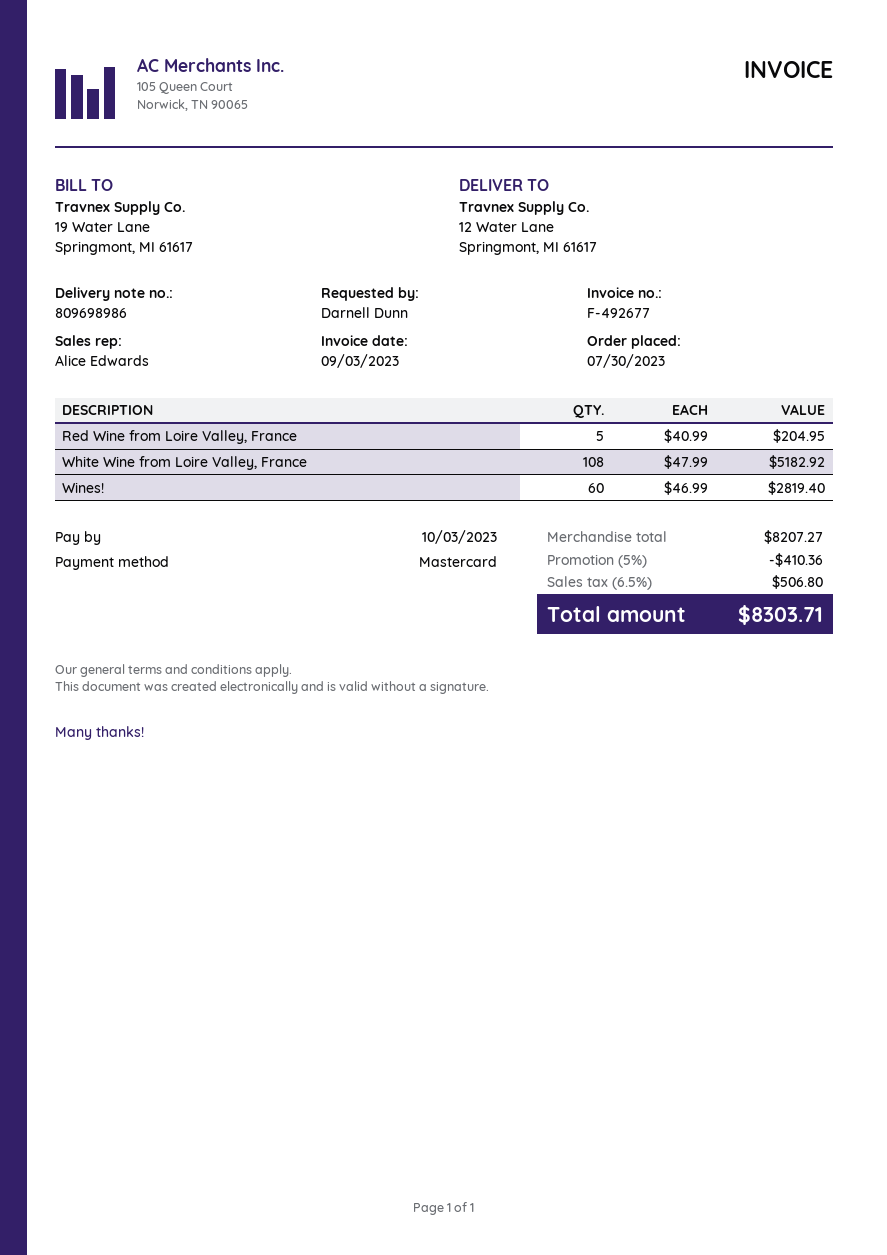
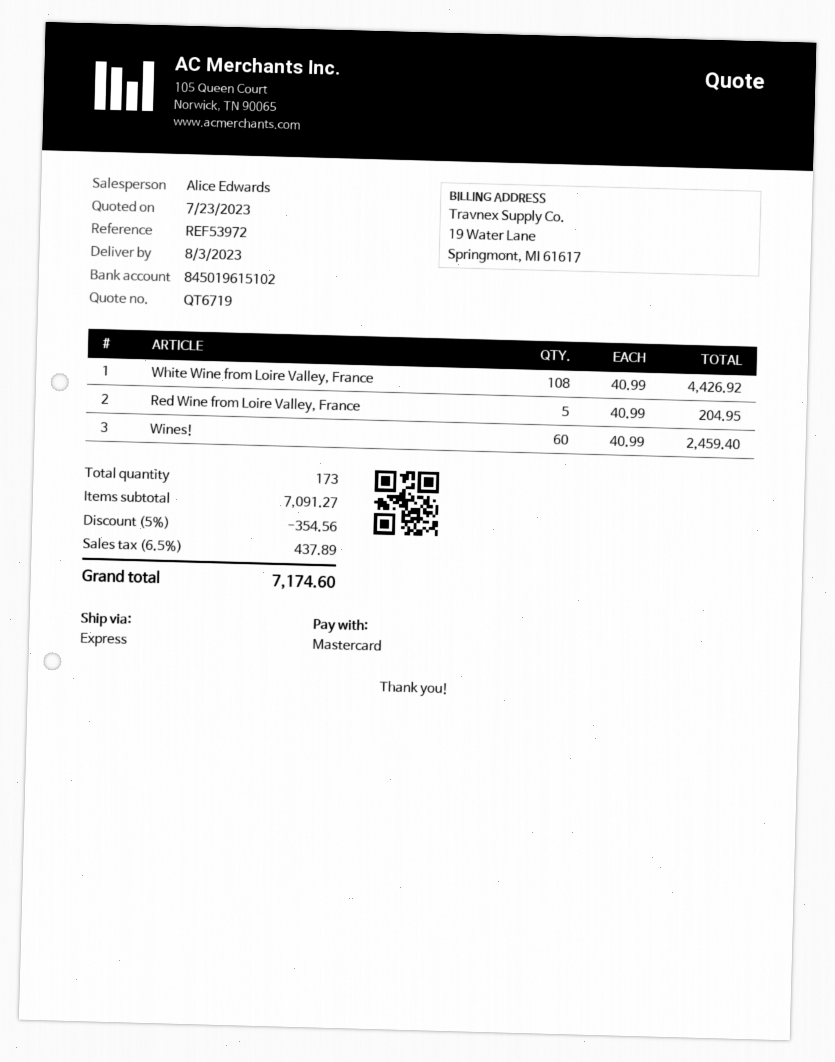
White Wine from Loire Valley, France: 108 x 47.99 = 5182.92 -> 108 x 40.99 = 4426.92
Wines!: 60 x 46.99 = 2819.40 -> 60 x 40.99 = 2459.40
subtotal: 8207.27 -> 7091.27
discount: 5% = 410.36 -> 5% = 354.56
tax: 6.5% = 506.80 -> 6.5% = 437.89
total: 8303.71 -> 7174.60

